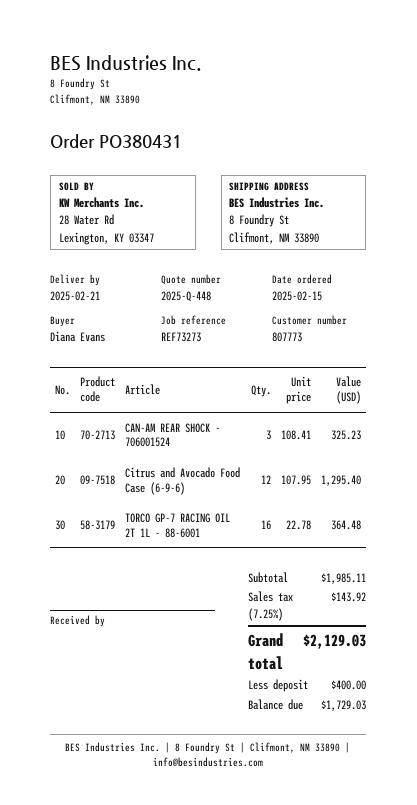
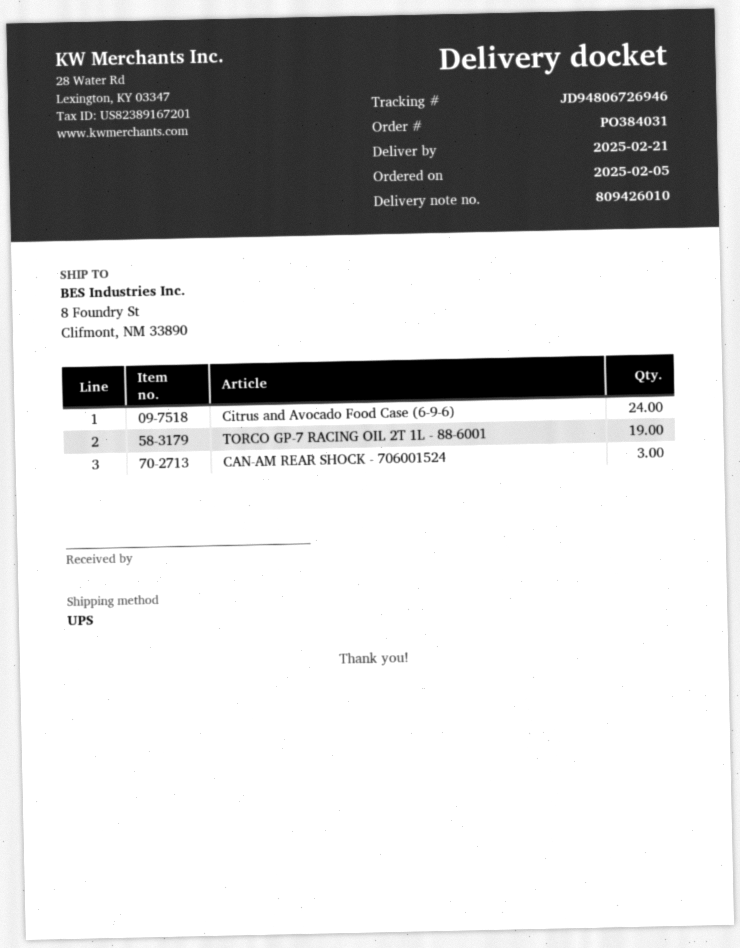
order number: PO380431 -> PO384031
order date: 2025-02-15 -> 2025-02-05
Citrus and Avocado Food Case (6-9-6): 12 -> 24
TORCO GP-7 RACING OIL 2T 1L - 88-6001: 16 -> 19

